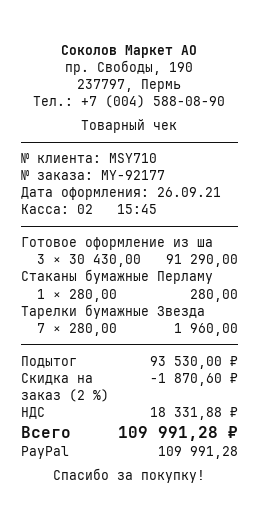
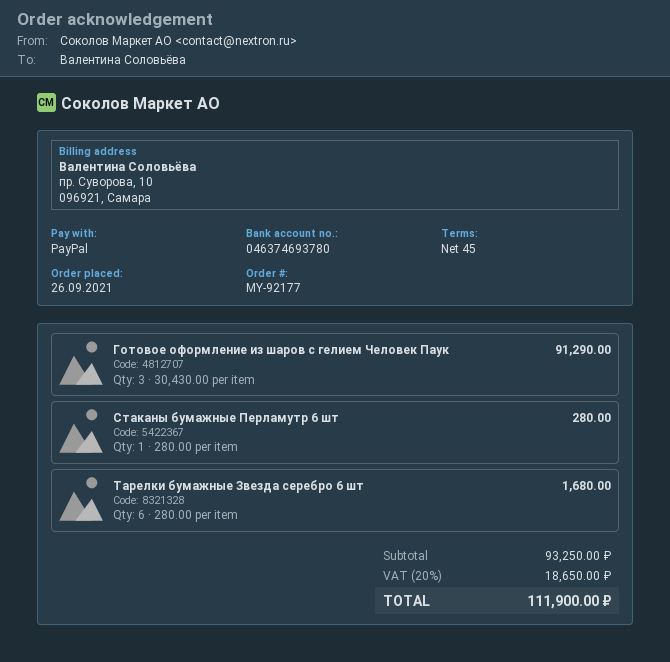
Тарелки бумажные Звезда: 7 x 280.00 = 1960.00 -> 6 x 280.00 = 1680.00
subtotal: 93530.00 -> 93250.00
discount: 2% = 1870.60 -> none
tax: 18331.88 -> 18650.00
total: 109991.28 -> 111900.00

